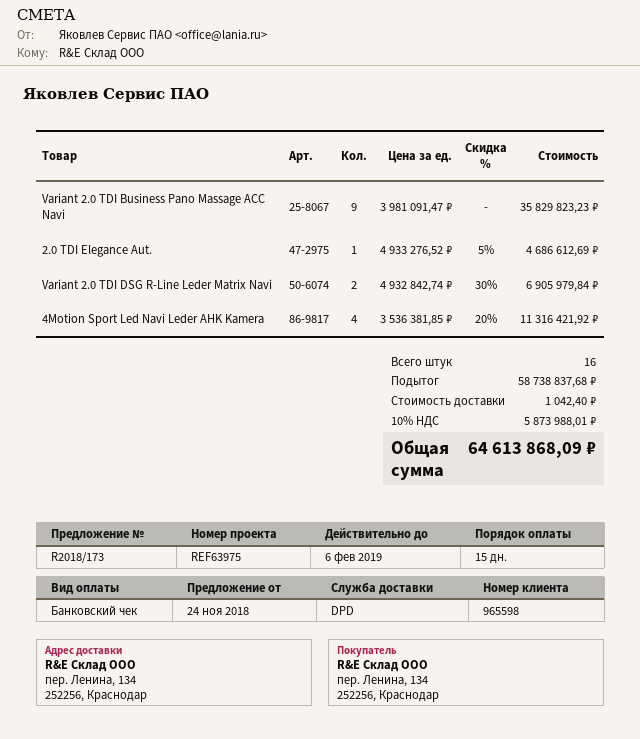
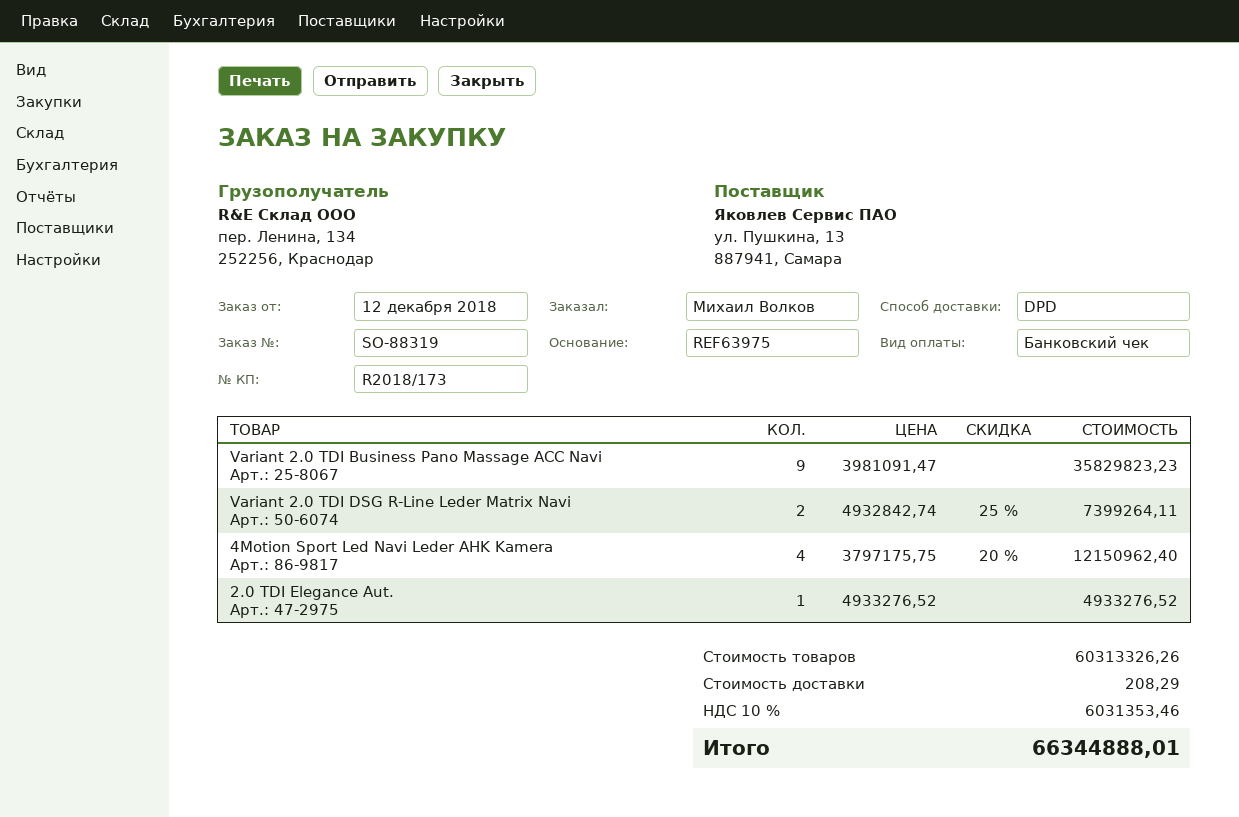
2.0 TDI Elegance Aut.: 1 x 4933276.52 - 5% = 4686612.69 -> 1 x 4933276.52 = 4933276.52
Variant 2.0 TDI DSG R-Line Leder Matrix Navi: 2 x 4932842.74 - 30% = 6905979.84 -> 2 x 4932842.74 - 25% = 7399264.11
4Motion Sport Led Navi Leder AHK Kamera: 4 x 3536381.85 - 20% = 11316421.92 -> 4 x 3797175.75 - 20% = 12150962.40
subtotal: 58738837.68 -> 60313326.26
shipping: 1042.40 -> 208.29
tax: 10% = 5873988.01 -> 10% = 6031353.46
total: 64613868.09 -> 66344888.01

